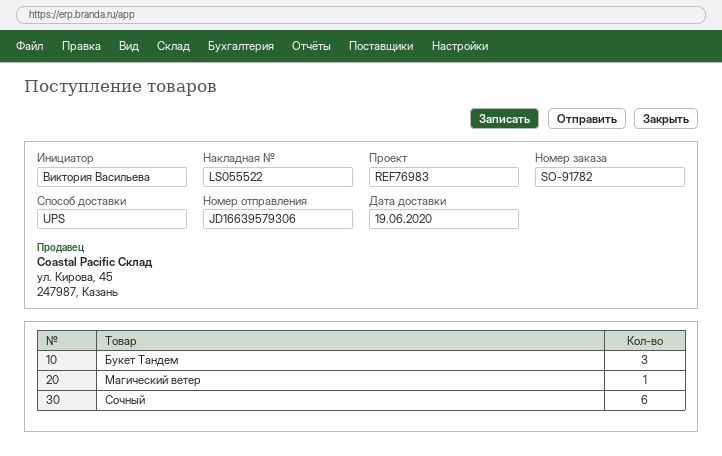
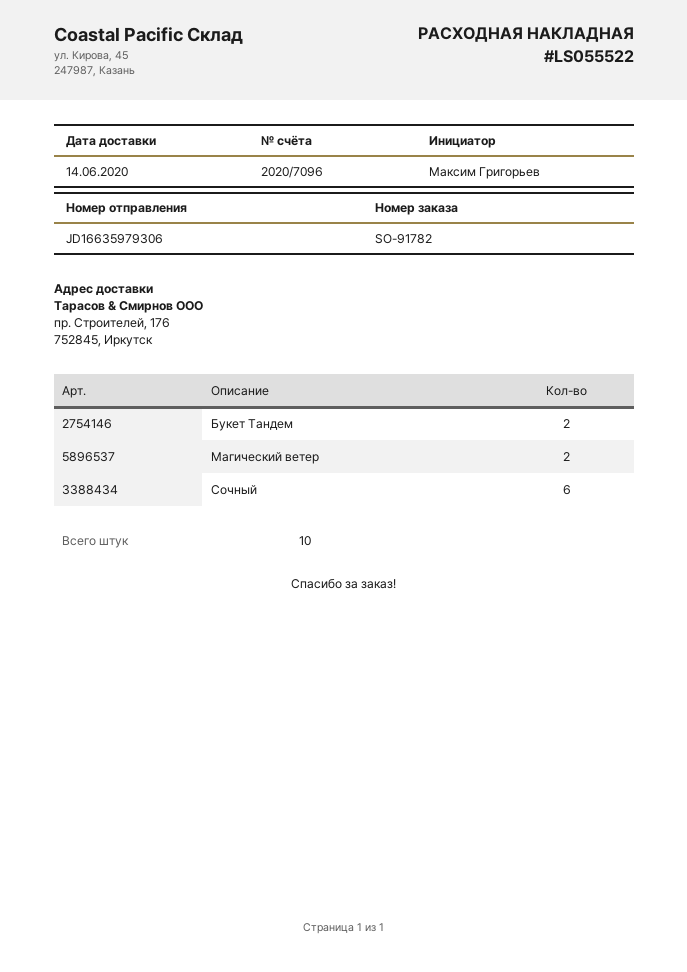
delivery date: 2020-06-19 -> 2020-06-14
ordered by: Виктория Васильева -> Максим Григорьев
tracking number: JD16639579306 -> JD16635979306
Букет Тандем: 3 -> 2
Магический ветер: 1 -> 2

